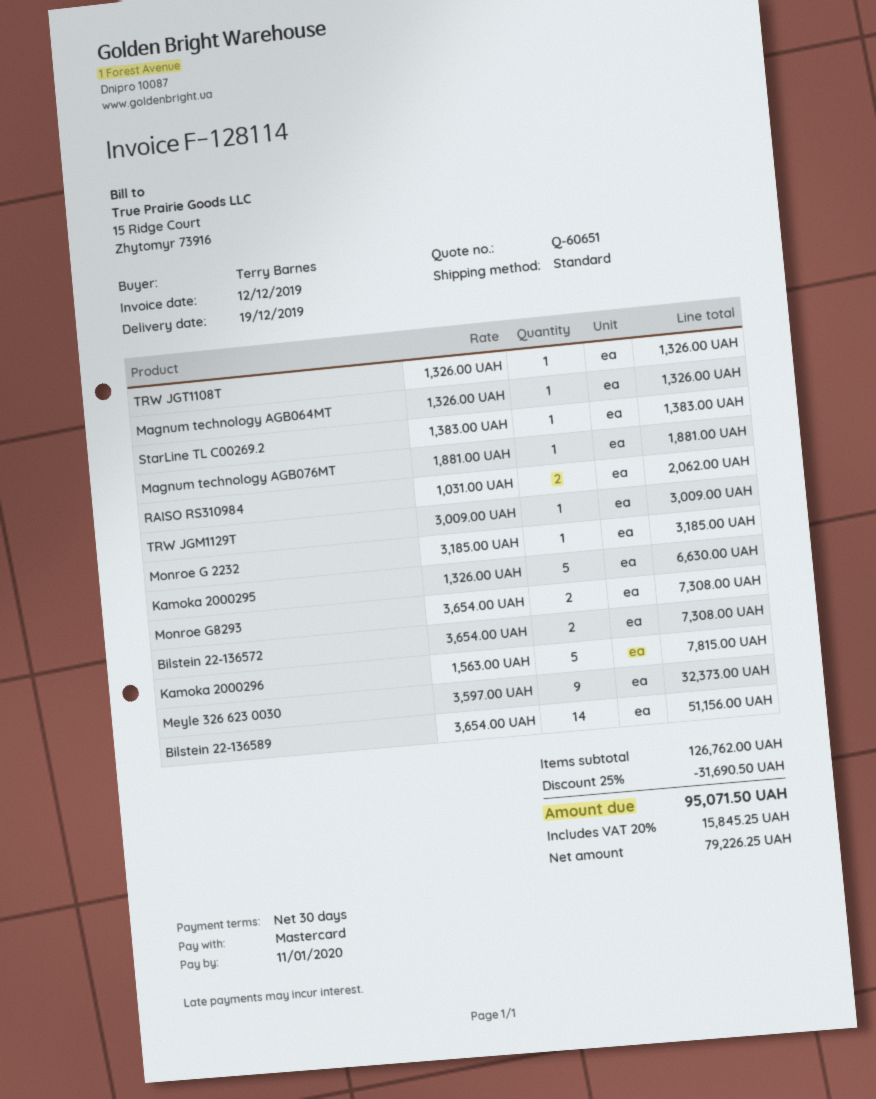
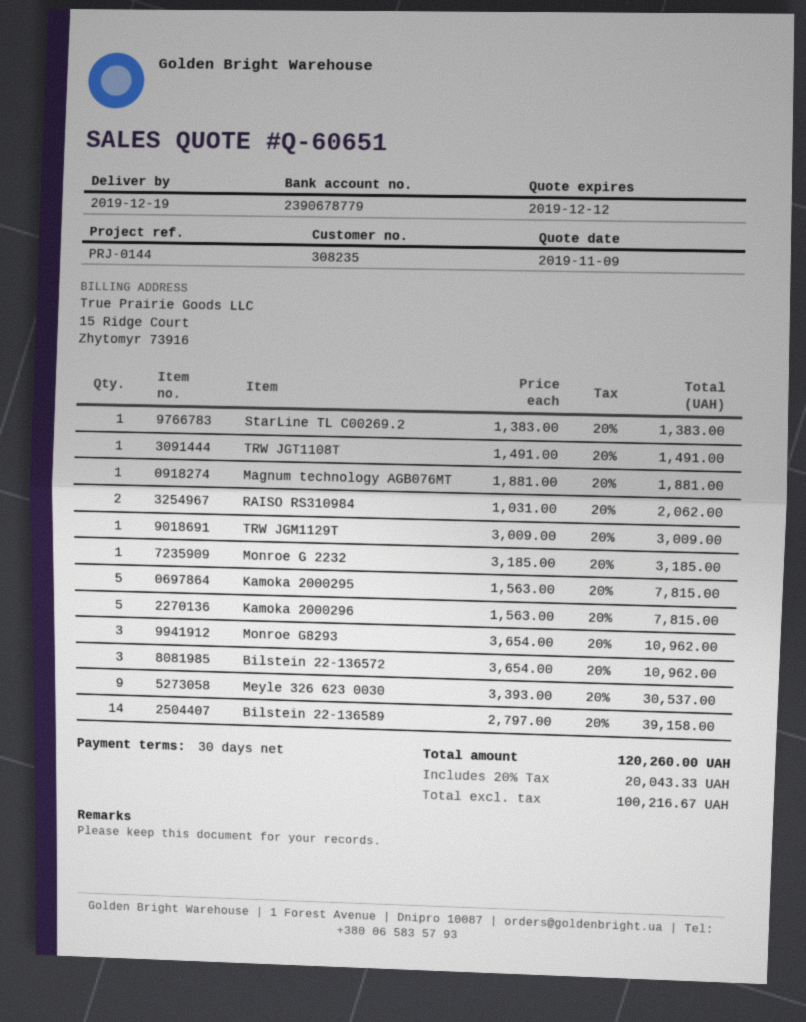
TRW JGT1108T: 1 x 1326.00 = 1326.00 -> 1 x 1491.00 = 1491.00
Magnum technology AGB064MT: 1 x 1326.00 = 1326.00 -> none
Kamoka 2000295: 5 x 1326.00 = 6630.00 -> 5 x 1563.00 = 7815.00
Monroe G8293: 2 x 3654.00 = 7308.00 -> 3 x 3654.00 = 10962.00
Bilstein 22-136572: 2 x 3654.00 = 7308.00 -> 3 x 3654.00 = 10962.00
Meyle 326 623 0030: 9 x 3597.00 = 32373.00 -> 9 x 3393.00 = 30537.00
Bilstein 22-136589: 14 x 3654.00 = 51156.00 -> 14 x 2797.00 = 39158.00
discount: 25% = 31690.50 -> none
net: 79226.25 -> 100216.67
tax: 20% = 15845.25 -> 20% = 20043.33
total: 95071.50 -> 120260.00

